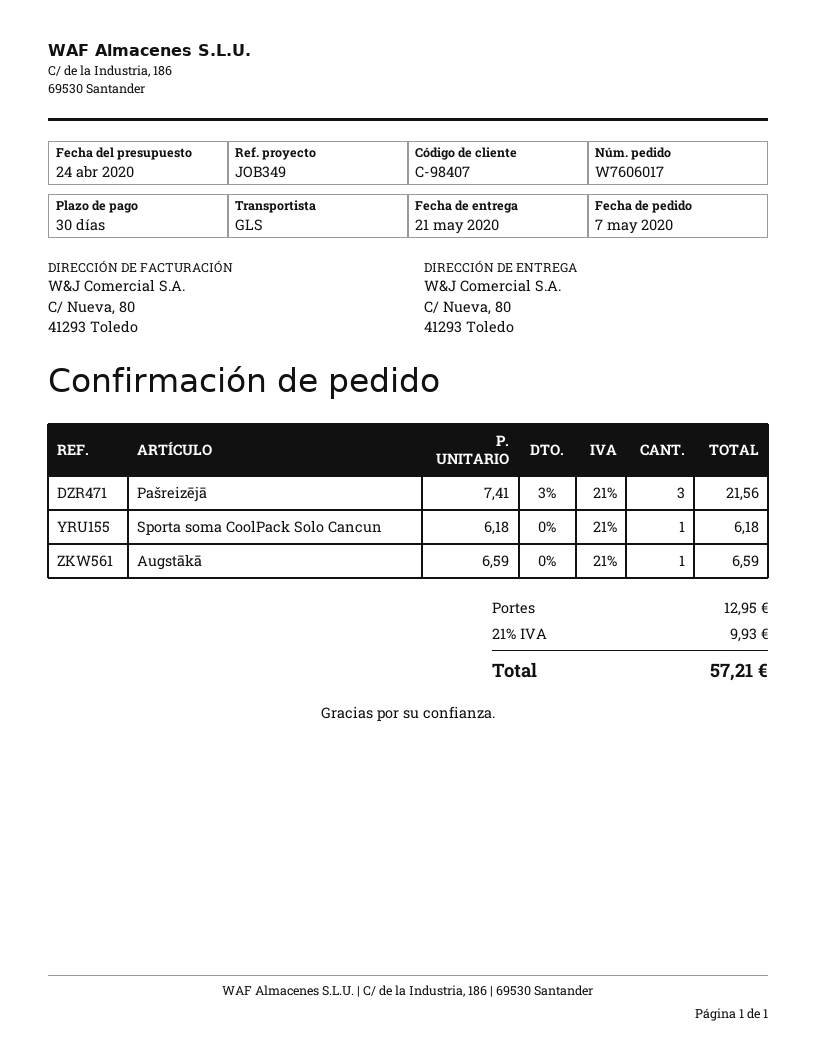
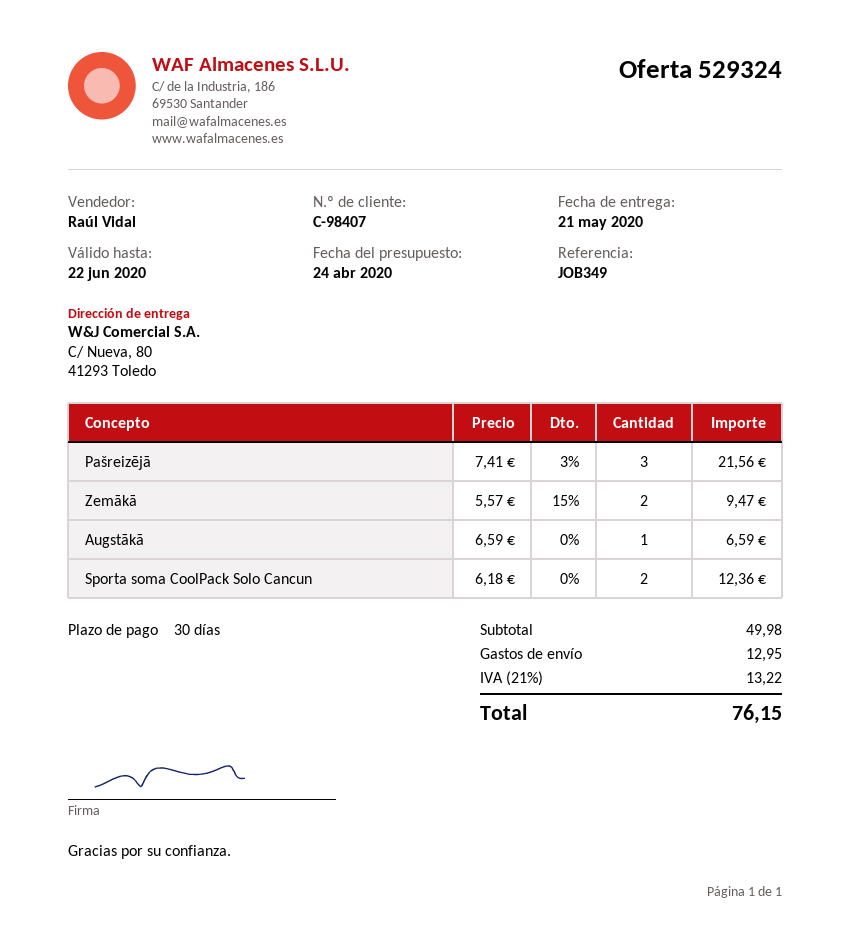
Sporta soma CoolPack Solo Cancun: 1 x 6.18 = 6.18 -> 2 x 6.18 = 12.36
Zemākā: none -> 2 x 5.57 - 15% = 9.47
tax: 21% = 9.93 -> 21% = 13.22
total: 57.21 -> 76.15

